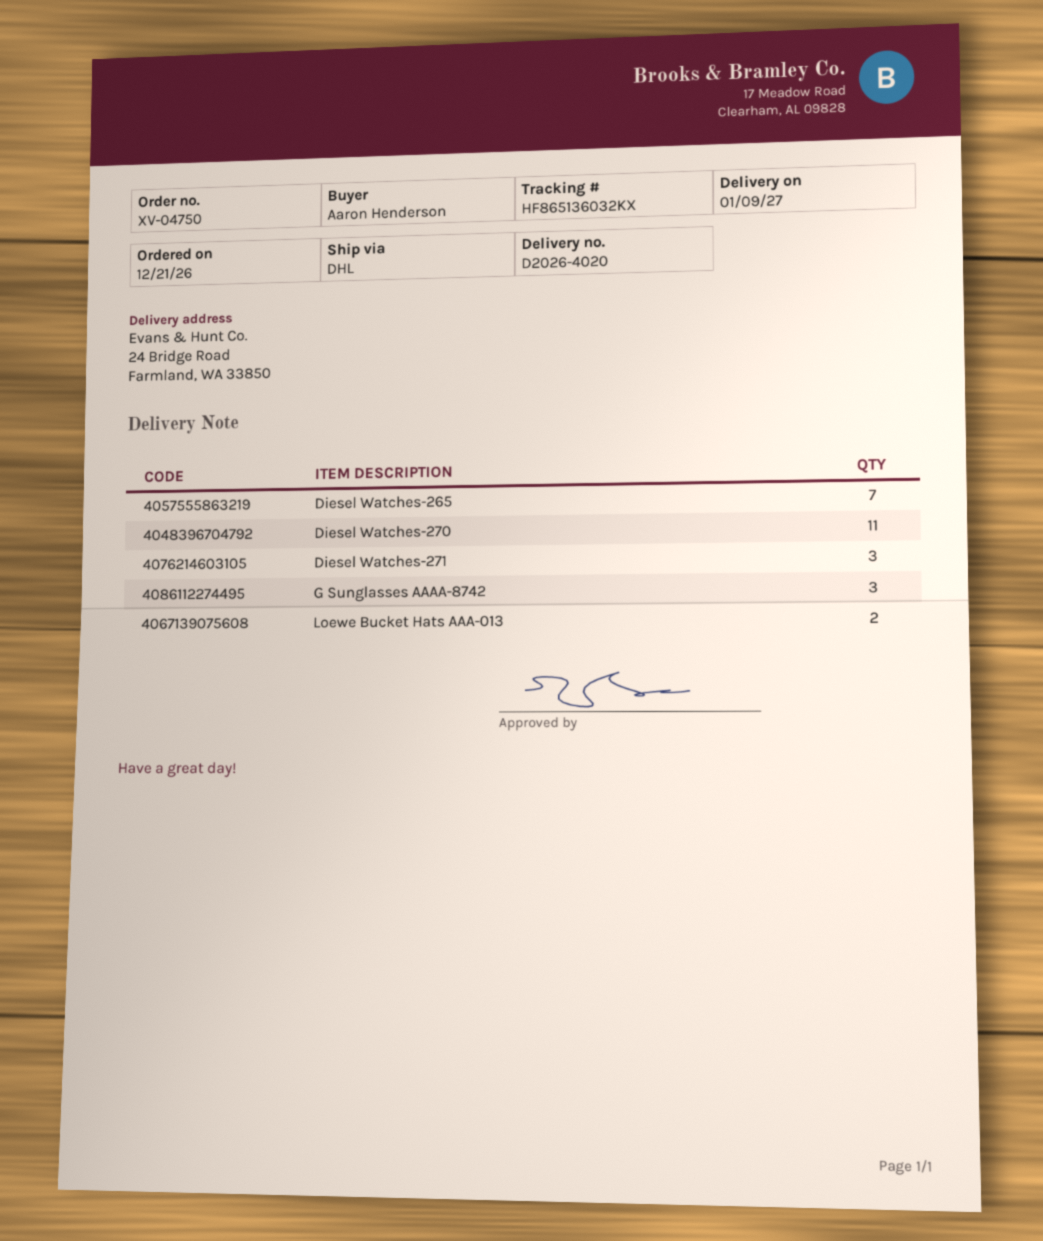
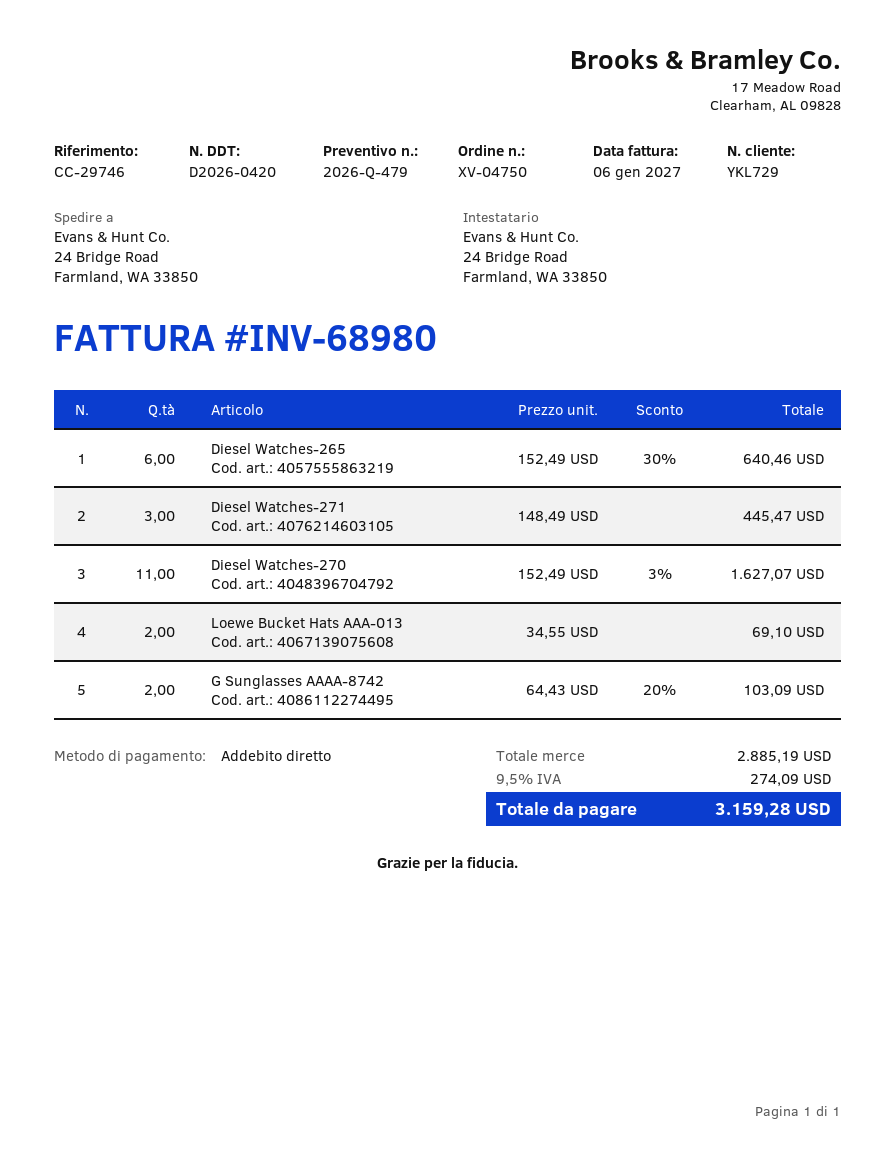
delivery note number: D2026-4020 -> D2026-0420
Diesel Watches-265: 7 -> 6
G Sunglasses AAAA-8742: 3 -> 2

